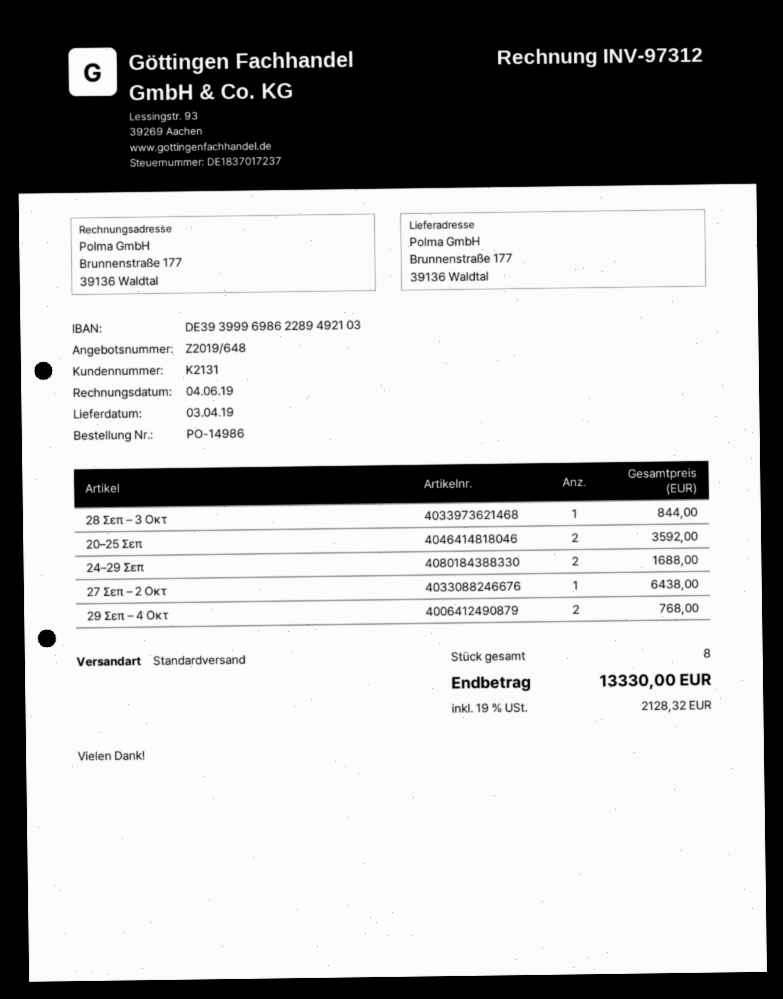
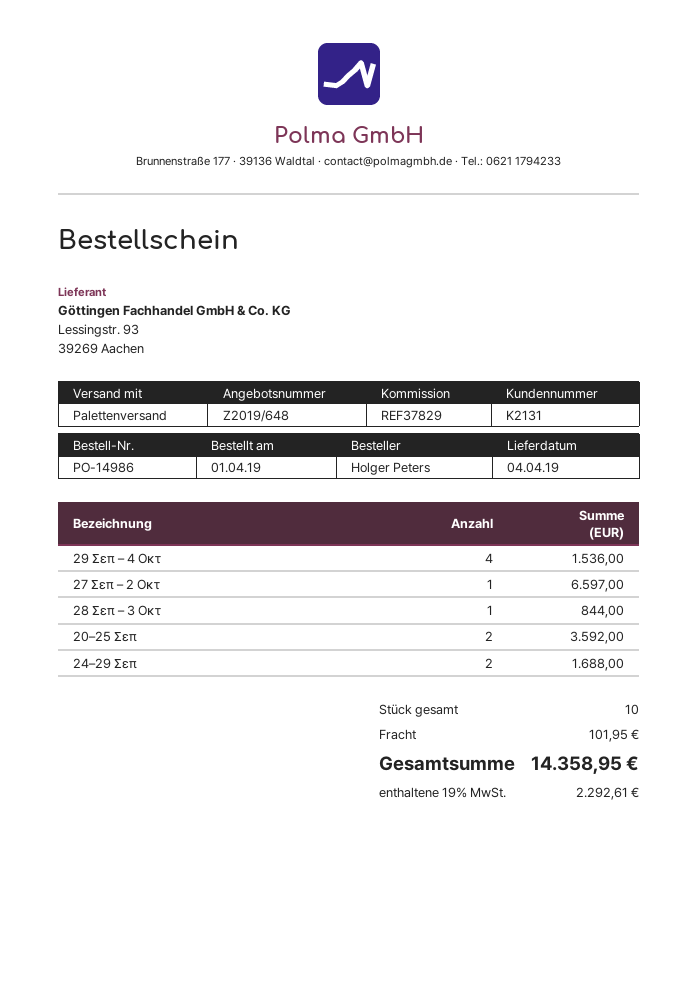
delivery date: 2019-04-03 -> 2019-04-04
shipping method: standard -> pallet freight
27 Σεπ – 2 Οκτ: 1 for 6438.00 -> 1 for 6597.00
29 Σεπ – 4 Οκτ: 2 for 768.00 -> 4 for 1536.00
total quantity: 8 -> 10
shipping: none -> 101.95
tax: 19% = 2128.32 -> 19% = 2292.61
total: 13330.00 -> 14358.95

